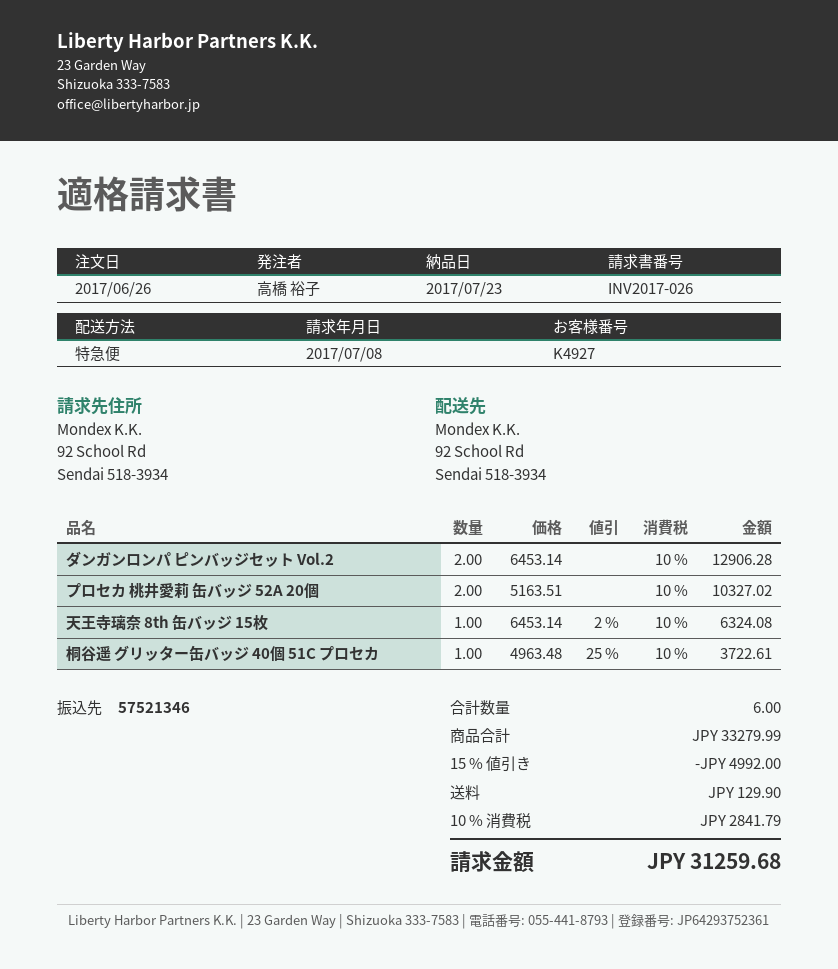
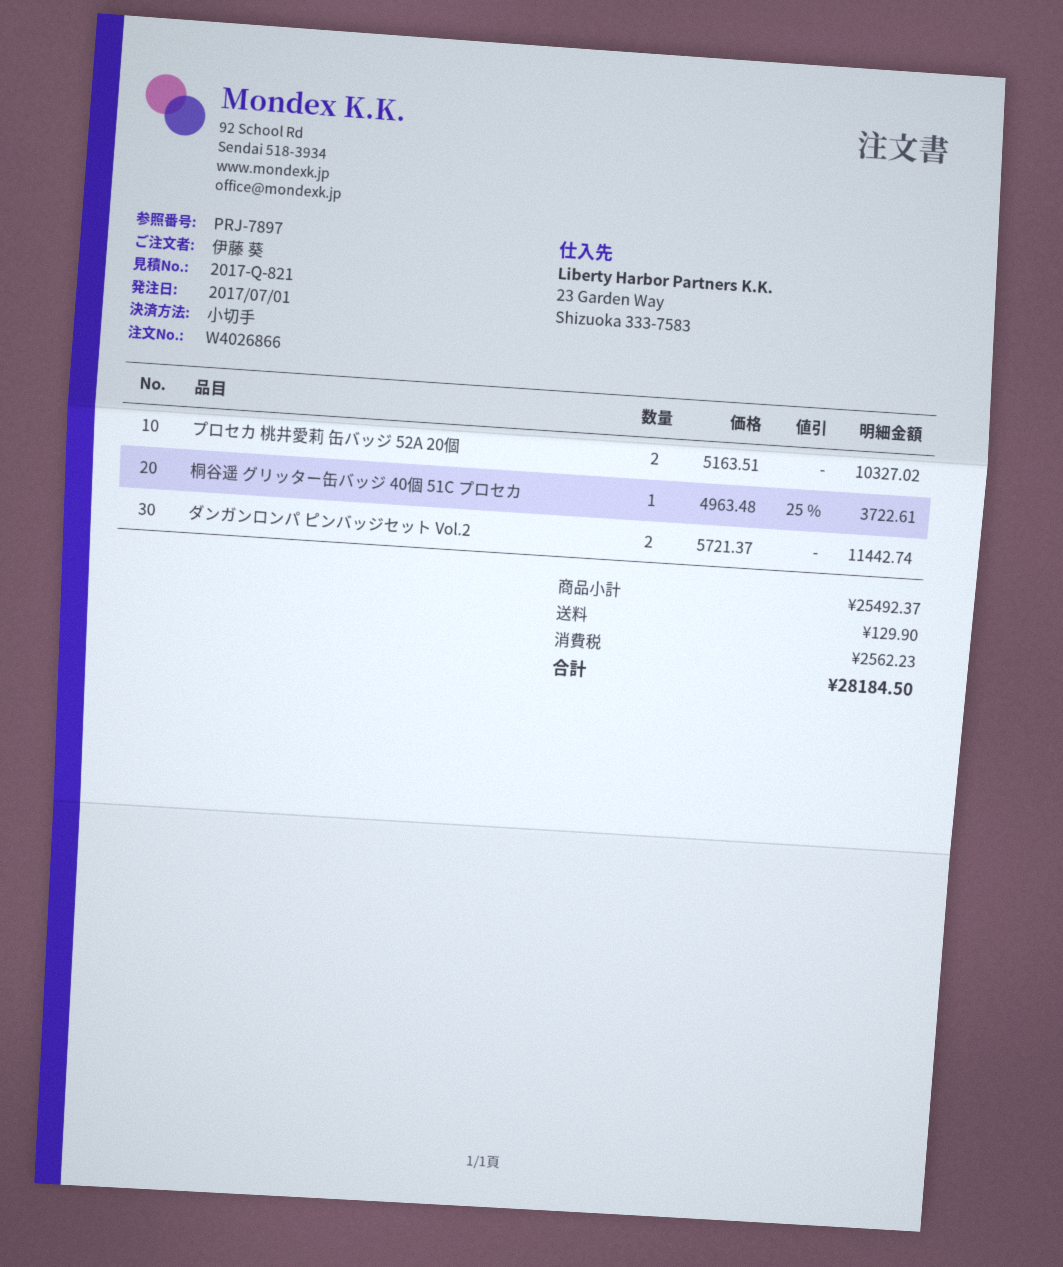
order date: 2017-06-26 -> 2017-07-01
ordered by: 高橋 裕子 -> 伊藤 葵
ダンガンロンパ ピンバッジセット Vol.2: 2 x 6453.14 = 12906.28 -> 2 x 5721.37 = 11442.74
天王寺璃奈 8th 缶バッジ 15枚: 1 x 6453.14 - 2% = 6324.08 -> none
subtotal: 33279.99 -> 25492.37
discount: 15% = 4992.00 -> none
tax: 2841.79 -> 2562.23
total: 31259.68 -> 28184.50

